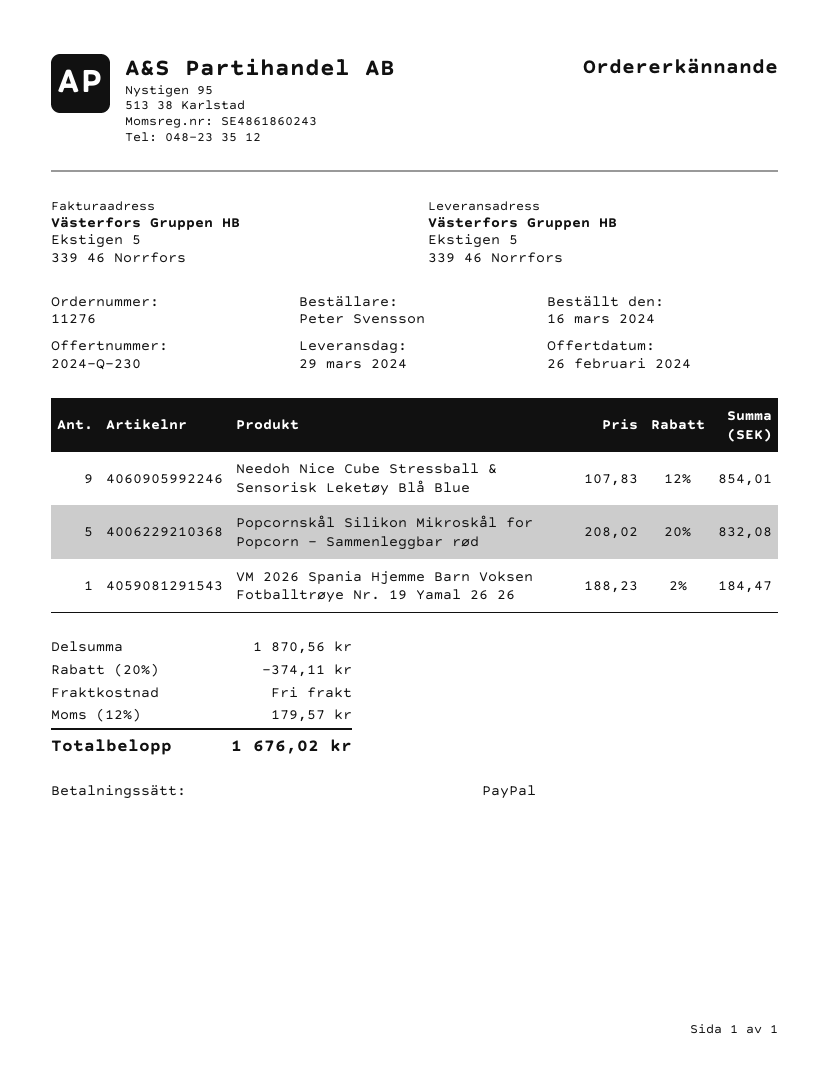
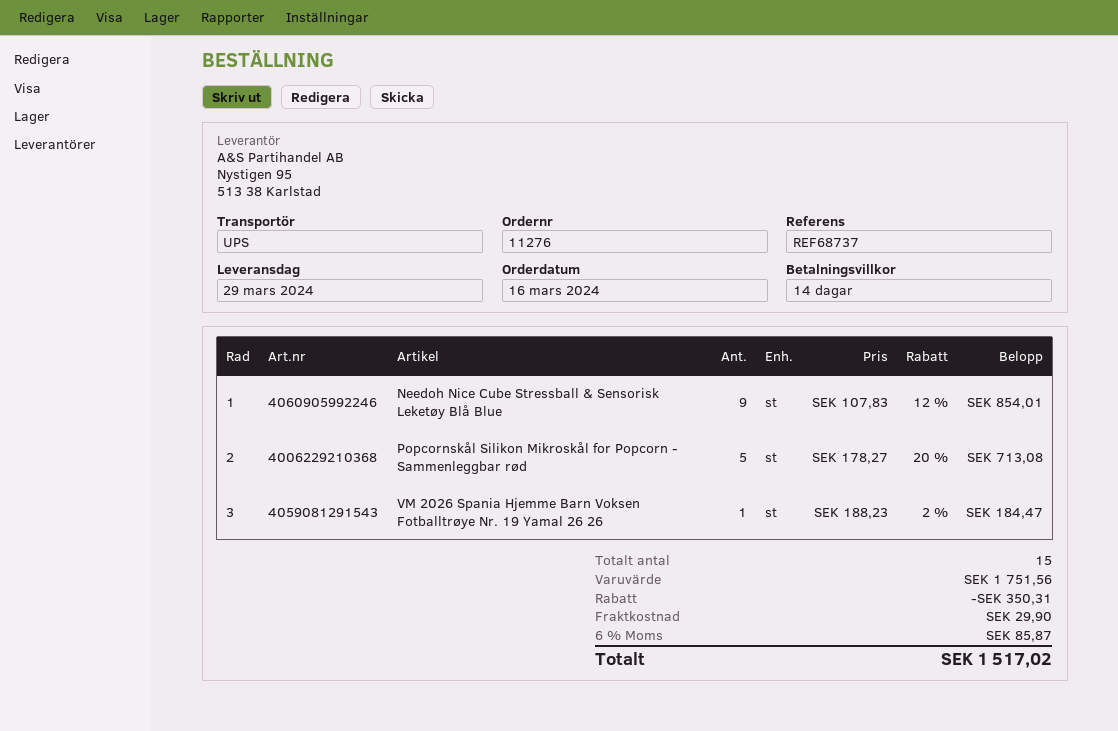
Popcornskål Silikon Mikroskål for Popcorn - Sammenleggbar rød: 5 x 208.02 - 20% = 832.08 -> 5 x 178.27 - 20% = 713.08
subtotal: 1870.56 -> 1751.56
discount: 374.11 -> 350.31
shipping: 0.00 -> 29.90
tax: 12% = 179.57 -> 6% = 85.87
total: 1676.02 -> 1517.02

